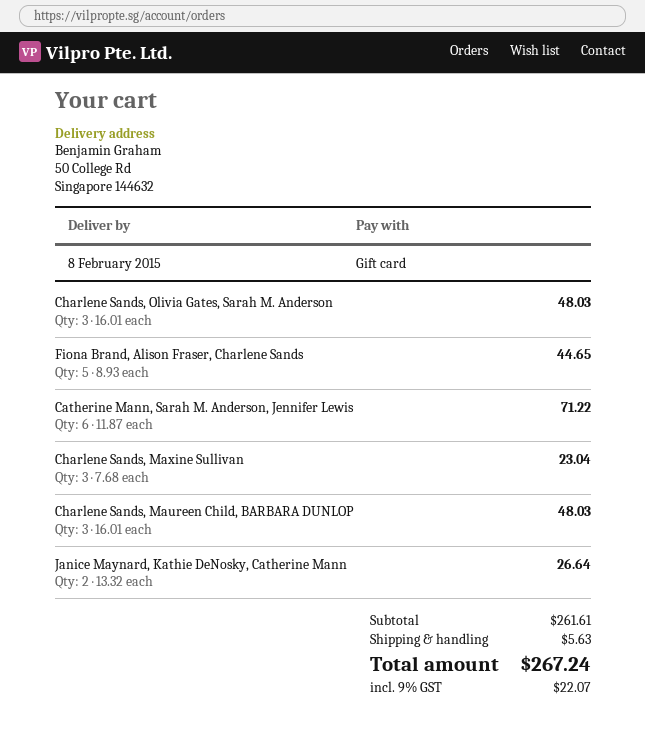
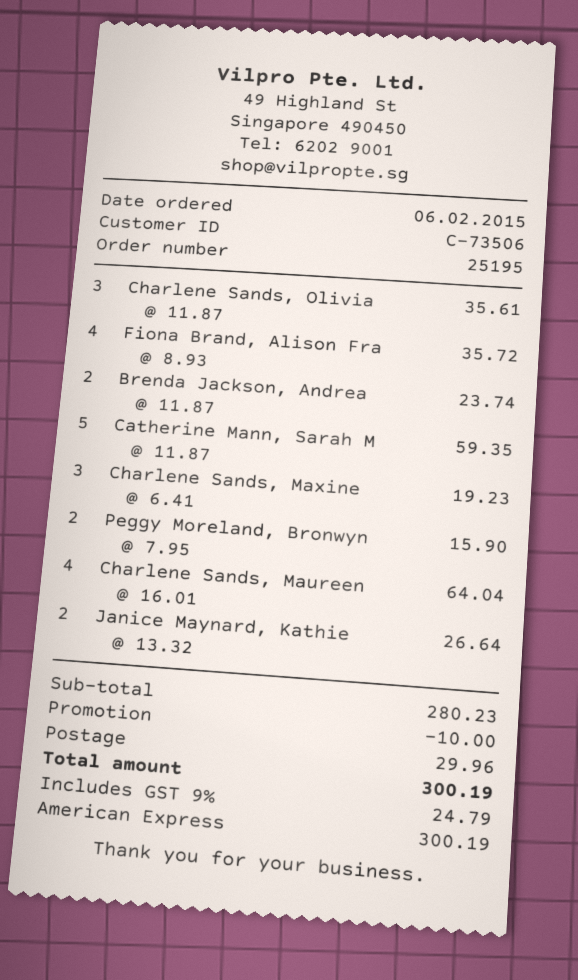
payment method: gift card -> American Express
Charlene Sands, Olivia Gates, Sarah M. Anderson: 3 x 16.01 = 48.03 -> 3 x 11.87 = 35.61
Fiona Brand, Alison Fraser, Charlene Sands: 5 x 8.93 = 44.65 -> 4 x 8.93 = 35.72
Catherine Mann, Sarah M. Anderson, Jennifer Lewis: 6 x 11.87 = 71.22 -> 5 x 11.87 = 59.35
Charlene Sands, Maxine Sullivan: 3 x 7.68 = 23.04 -> 3 x 6.41 = 19.23
Charlene Sands, Maureen Child, BARBARA DUNLOP: 3 x 16.01 = 48.03 -> 4 x 16.01 = 64.04
Brenda Jackson, Andrea: none -> 2 x 11.87 = 23.74
Peggy Moreland, Bronwyn: none -> 2 x 7.95 = 15.90
subtotal: 261.61 -> 280.23
discount: none -> 10.00
shipping: 5.63 -> 29.96
tax: 9% = 22.07 -> 9% = 24.79
total: 267.24 -> 300.19

